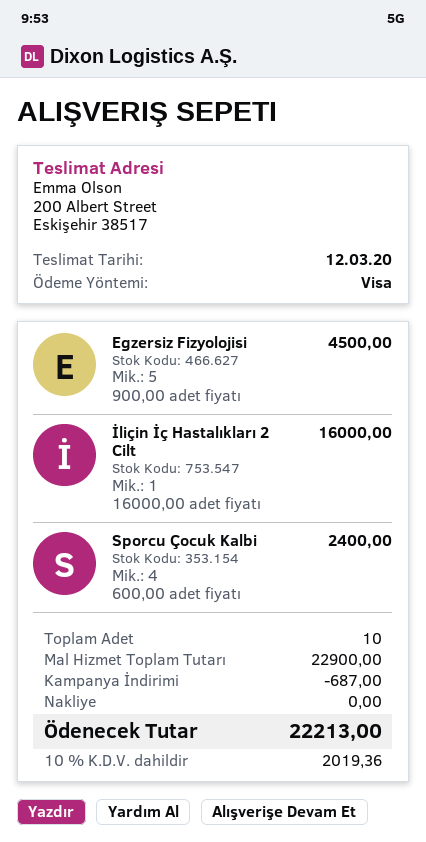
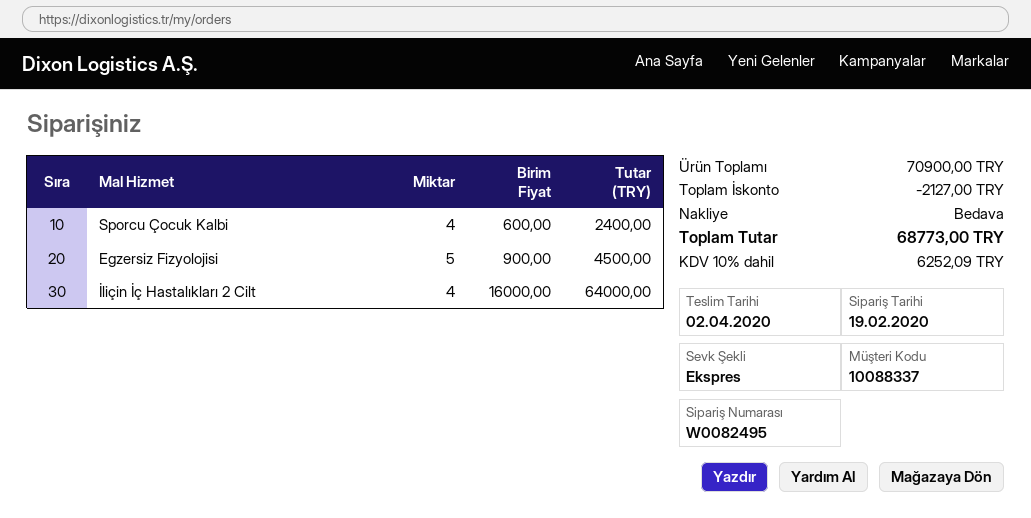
delivery date: 2020-03-12 -> 2020-04-02
İliçin İç Hastalıkları 2 Cilt: 1 x 16000.00 = 16000.00 -> 4 x 16000.00 = 64000.00
subtotal: 22900.00 -> 70900.00
discount: 687.00 -> 2127.00
tax: 10% = 2019.36 -> 10% = 6252.09
total: 22213.00 -> 68773.00

